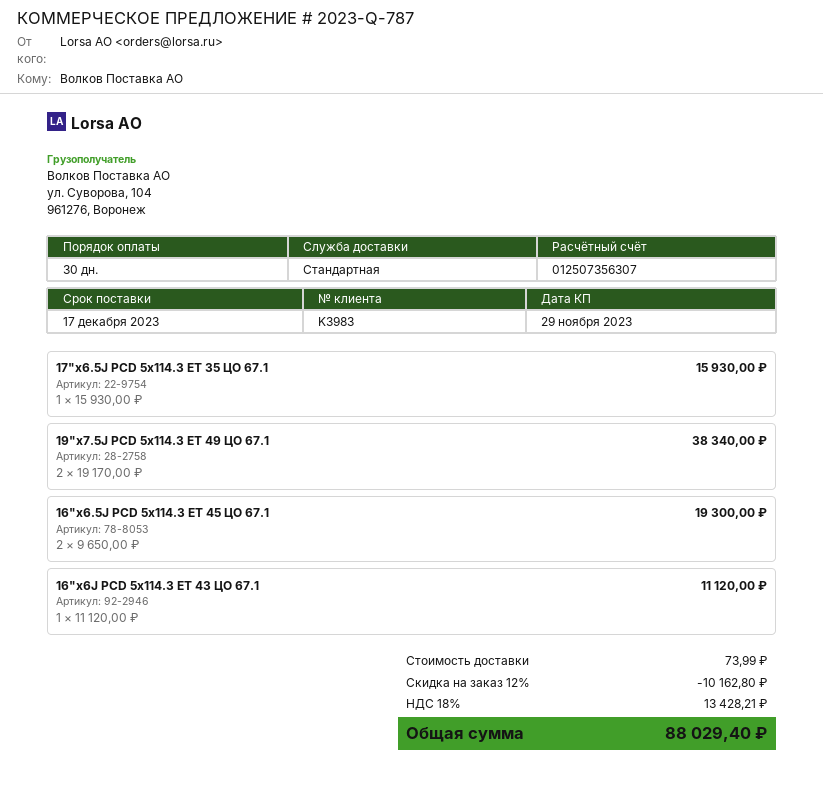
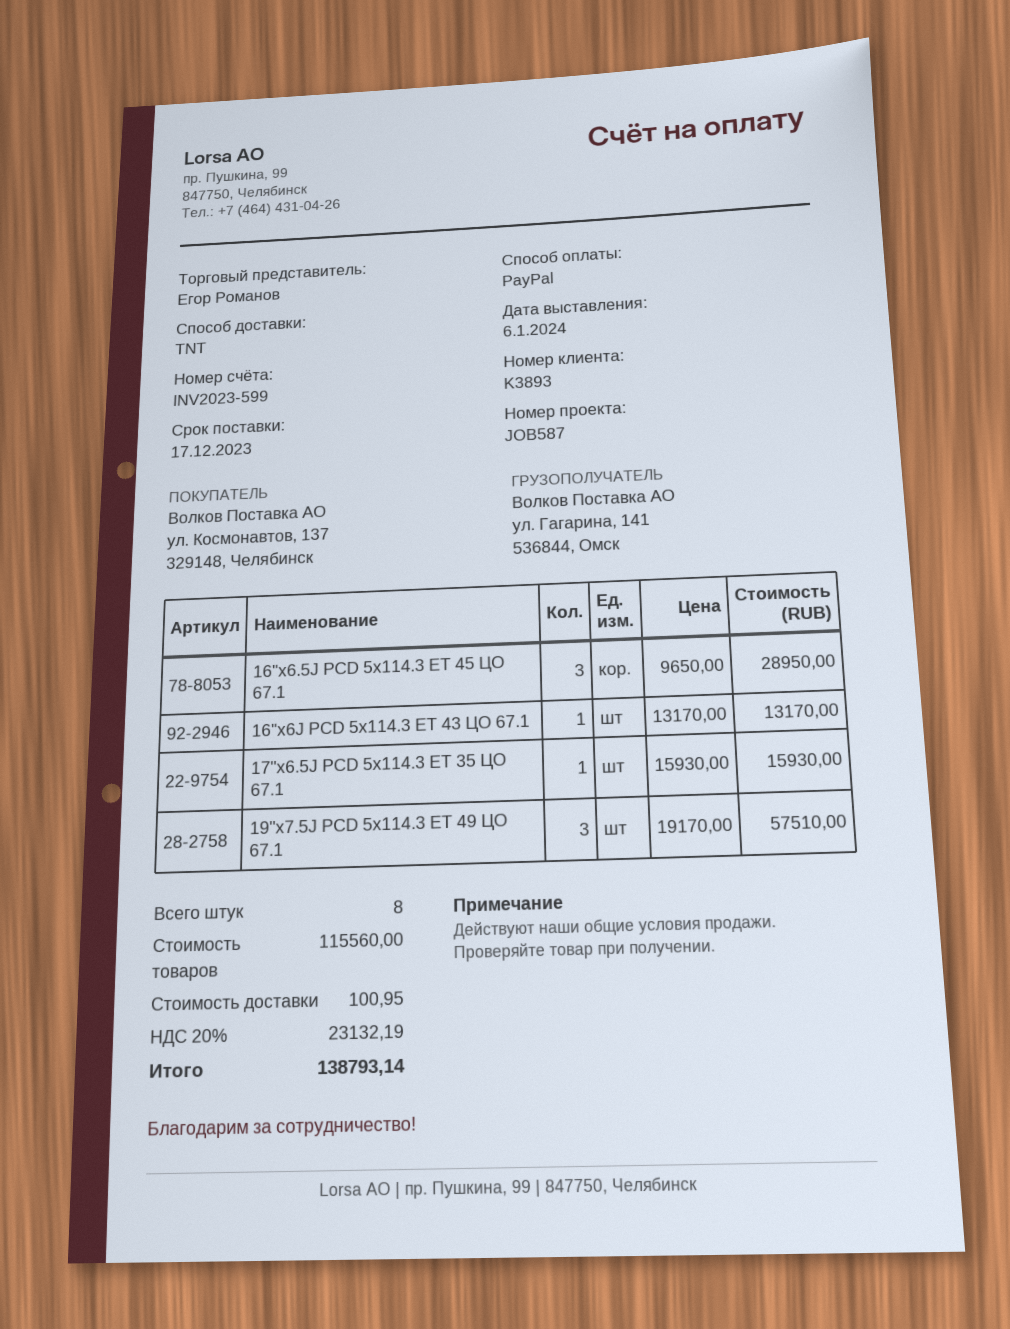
customer number: K3983 -> K3893
shipping method: standard -> TNT
ship to: ул. Суворова, 104, 961276, Воронеж -> ул. Гагарина, 141, 536844, Омск
19"x7.5J PCD 5x114.3 ЕТ 49 ЦО 67.1: 2 x 19170.00 = 38340.00 -> 3 x 19170.00 = 57510.00
16"x6.5J PCD 5x114.3 ЕТ 45 ЦО 67.1: 2 x 9650.00 = 19300.00 -> 3 x 9650.00 = 28950.00
16"x6J PCD 5x114.3 ЕТ 43 ЦО 67.1: 1 x 11120.00 = 11120.00 -> 1 x 13170.00 = 13170.00
discount: 12% = 10162.80 -> none
shipping: 73.99 -> 100.95
tax: 18% = 13428.21 -> 20% = 23132.19
total: 88029.40 -> 138793.14

